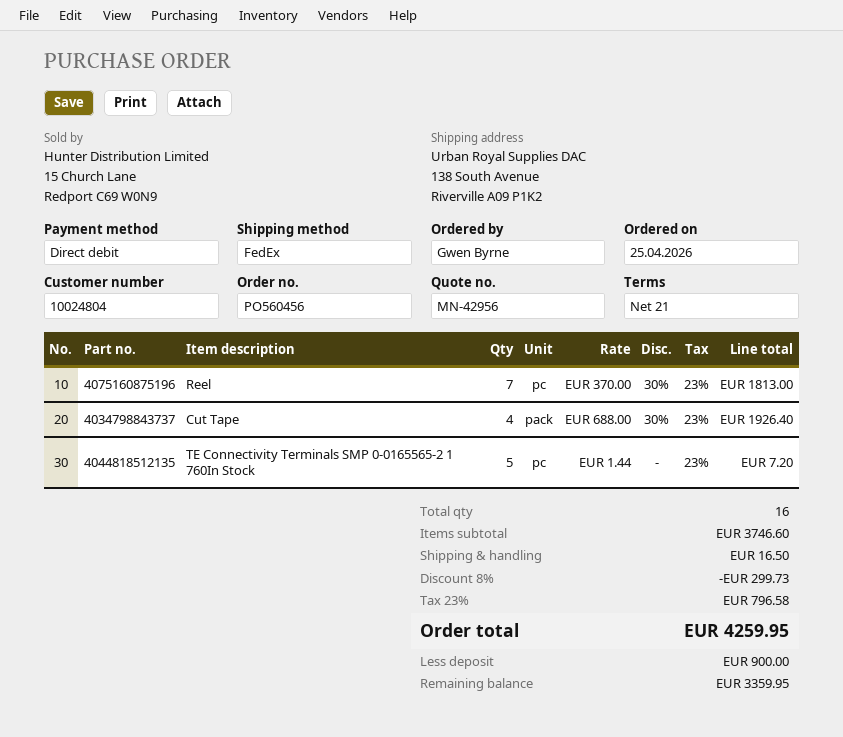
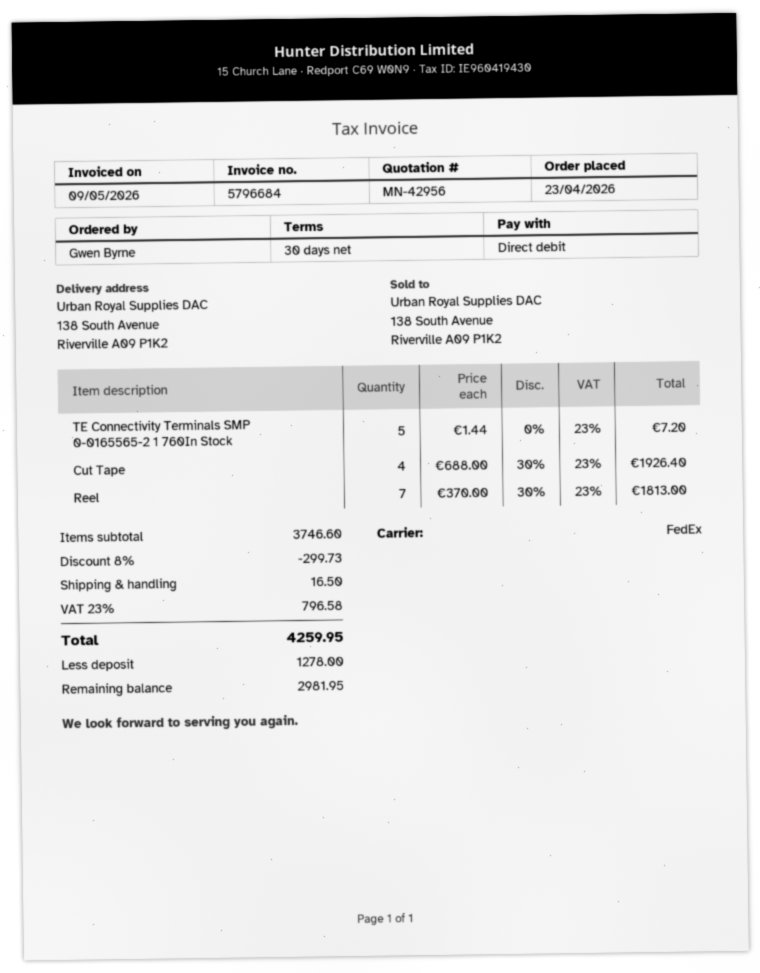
order date: 2026-04-25 -> 2026-04-23
payment terms: 21 days -> 30 days
deposit: 900.00 -> 1278.00
balance: 3359.95 -> 2981.95

